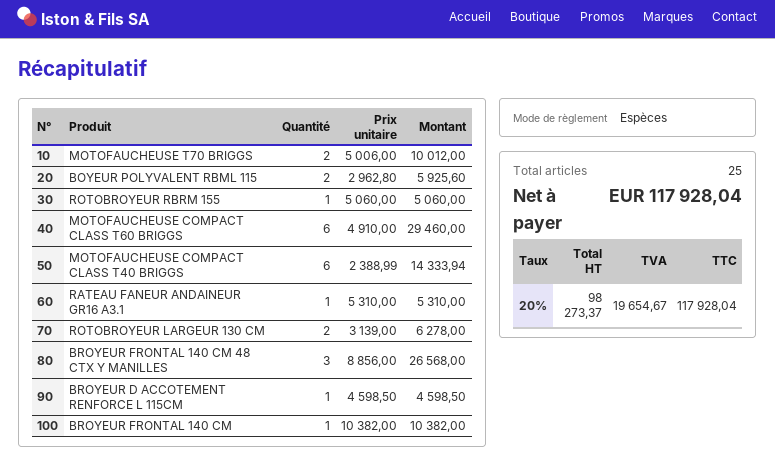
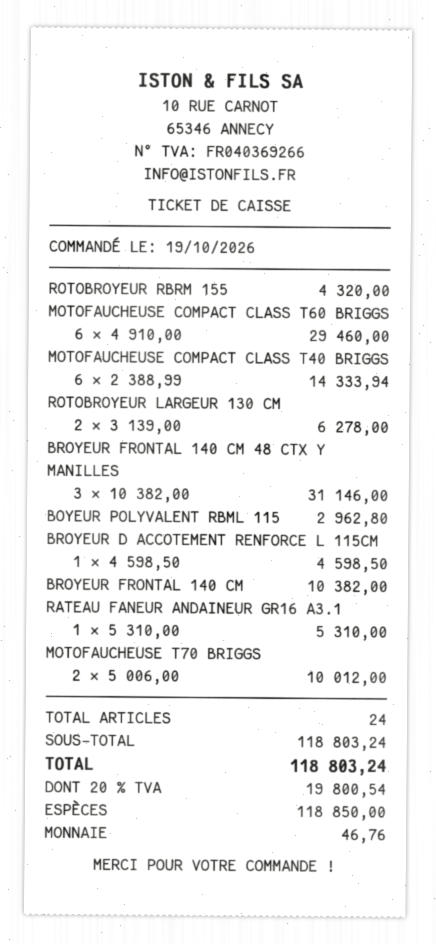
BOYEUR POLYVALENT RBML 115: 2 x 2962.80 = 5925.60 -> 1 x 2962.80 = 2962.80
ROTOBROYEUR RBRM 155: 1 x 5060.00 = 5060.00 -> 1 x 4320.00 = 4320.00
BROYEUR FRONTAL 140 CM 48 CTX Y MANILLES: 3 x 8856.00 = 26568.00 -> 3 x 10382.00 = 31146.00
total quantity: 25 -> 24
tax: 20% = 19654.67 -> 20% = 19800.54
total: 117928.04 -> 118803.24

